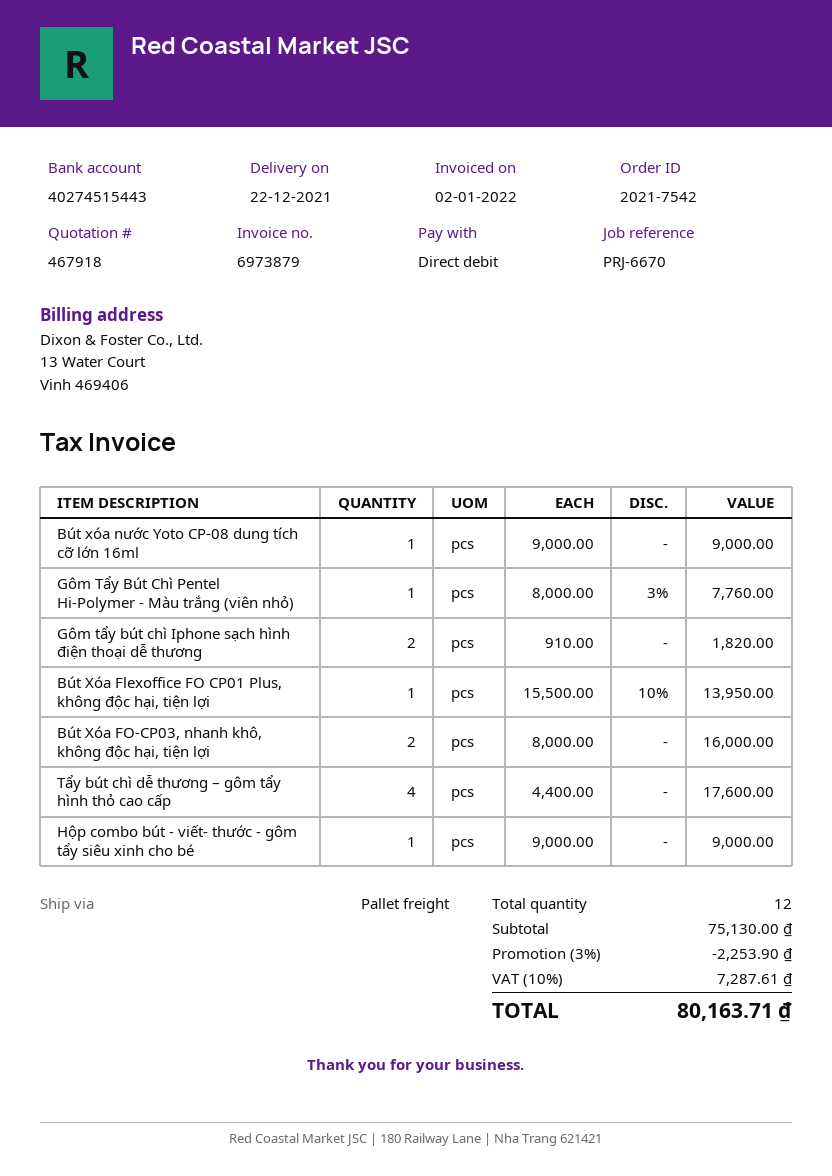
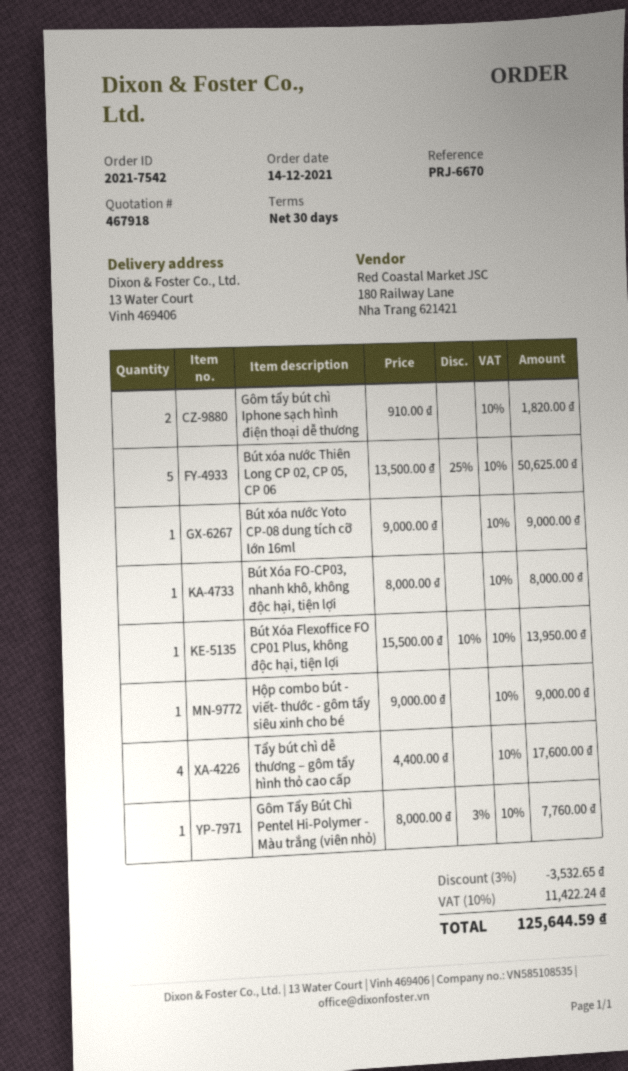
Bút Xóa FO-CP03, nhanh khô, không độc hại, tiện lợi: 2 x 8000.00 = 16000.00 -> 1 x 8000.00 = 8000.00
Bút xóa nước Thiên Long CP 02, CP 05, CP 06: none -> 5 x 13500.00 - 25% = 50625.00
discount: 3% = 2253.90 -> 3% = 3532.65
tax: 10% = 7287.61 -> 10% = 11422.24
total: 80163.71 -> 125644.59

